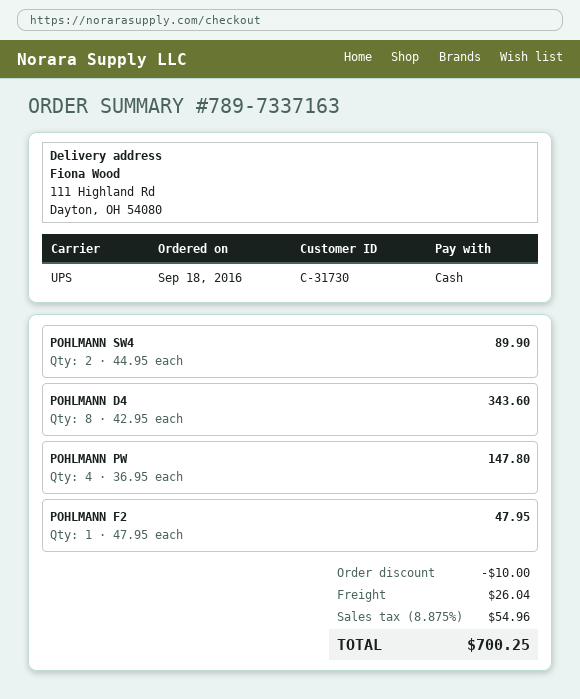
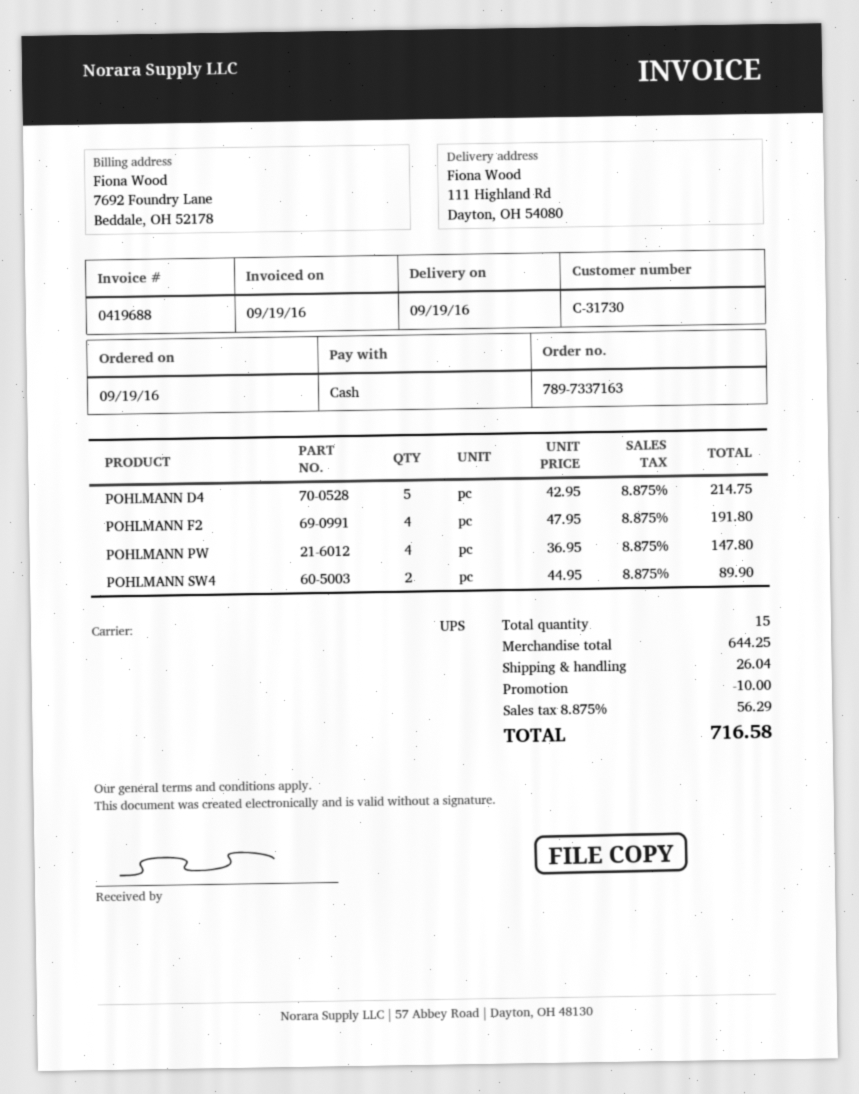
order date: 2016-09-18 -> 2016-09-19
POHLMANN D4: 8 x 42.95 = 343.60 -> 5 x 42.95 = 214.75
POHLMANN F2: 1 x 47.95 = 47.95 -> 4 x 47.95 = 191.80
tax: 8.875% = 54.96 -> 8.875% = 56.29
total: 700.25 -> 716.58

